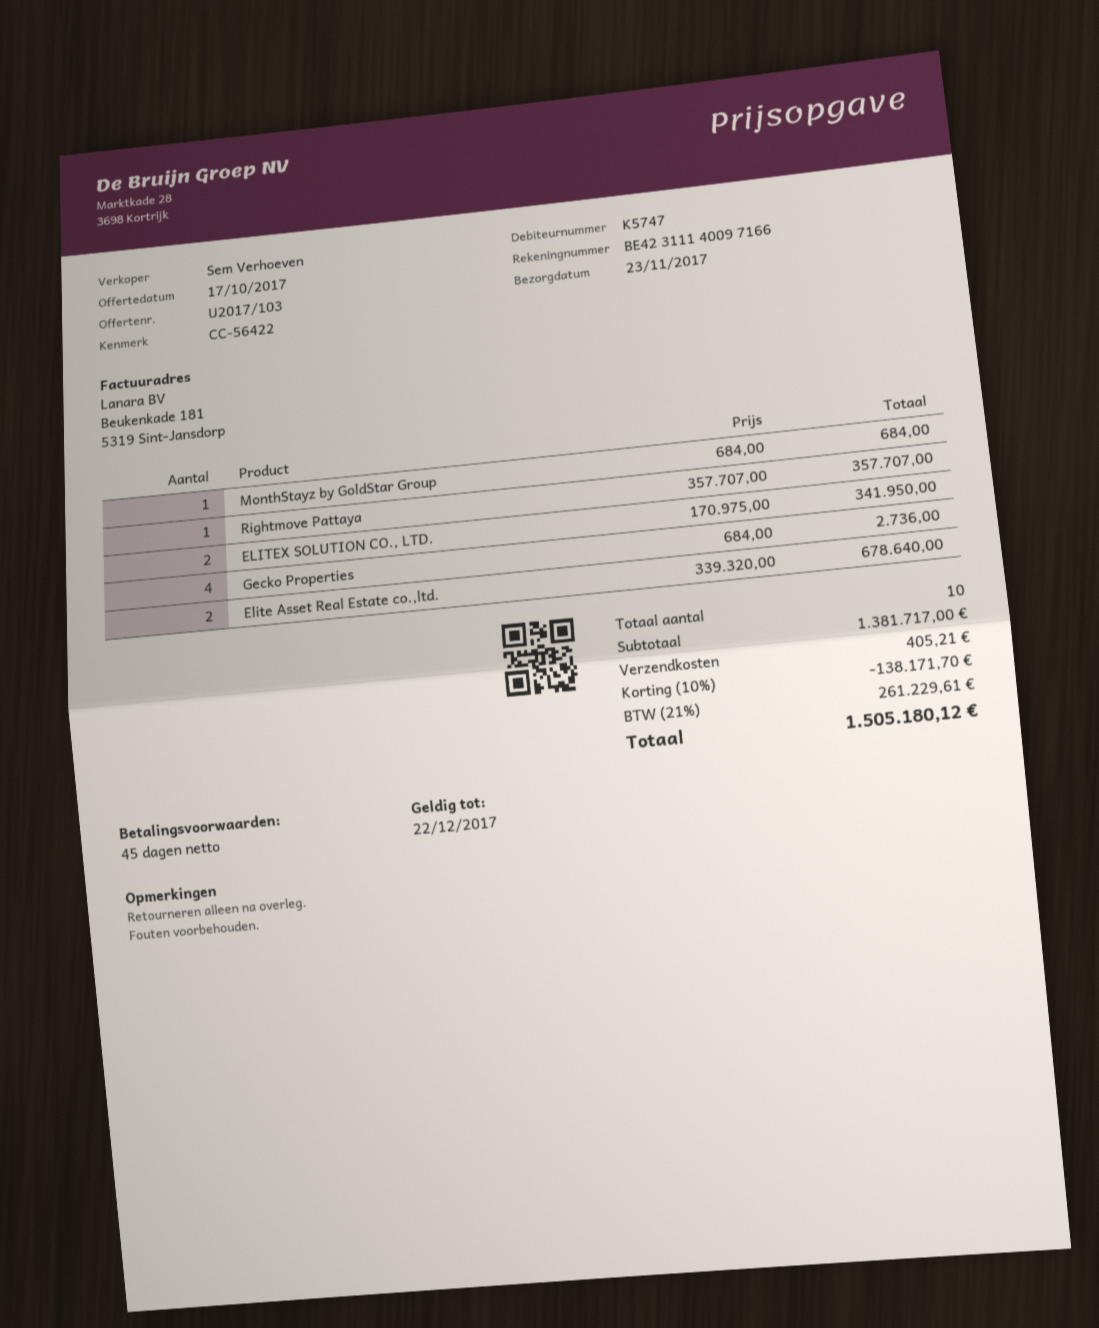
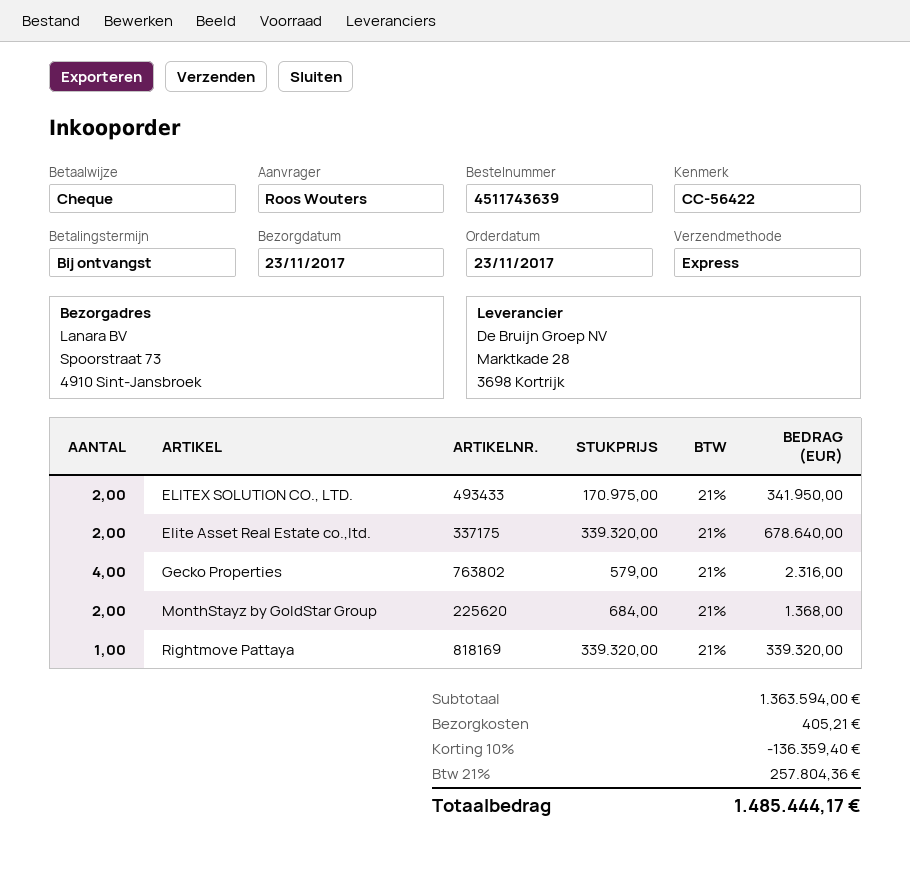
payment terms: 45 days -> on receipt
MonthStayz by GoldStar Group: 1 x 684.00 = 684.00 -> 2 x 684.00 = 1368.00
Rightmove Pattaya: 1 x 357707.00 = 357707.00 -> 1 x 339320.00 = 339320.00
Gecko Properties: 4 x 684.00 = 2736.00 -> 4 x 579.00 = 2316.00
subtotal: 1381717.00 -> 1363594.00
discount: 10% = 138171.70 -> 10% = 136359.40
tax: 21% = 261229.61 -> 21% = 257804.36
total: 1505180.12 -> 1485444.17

